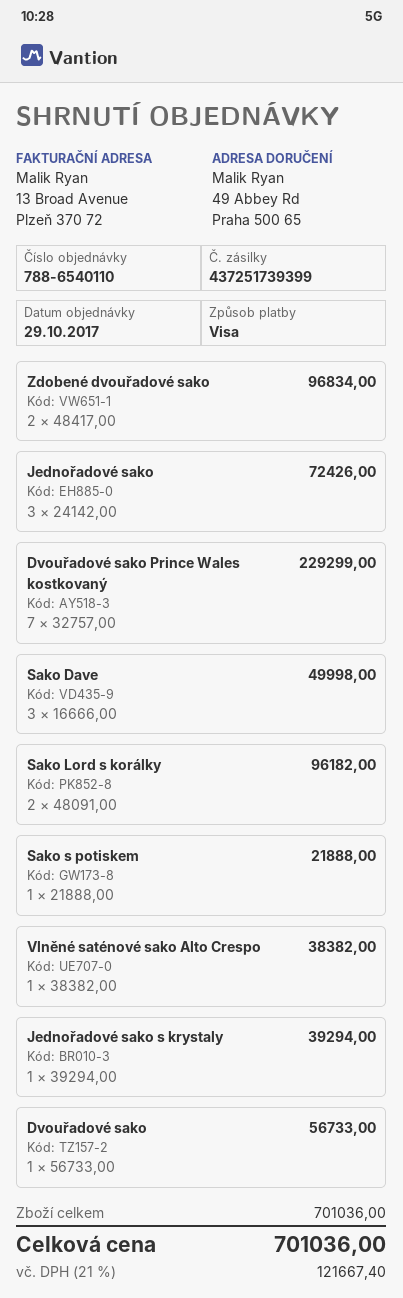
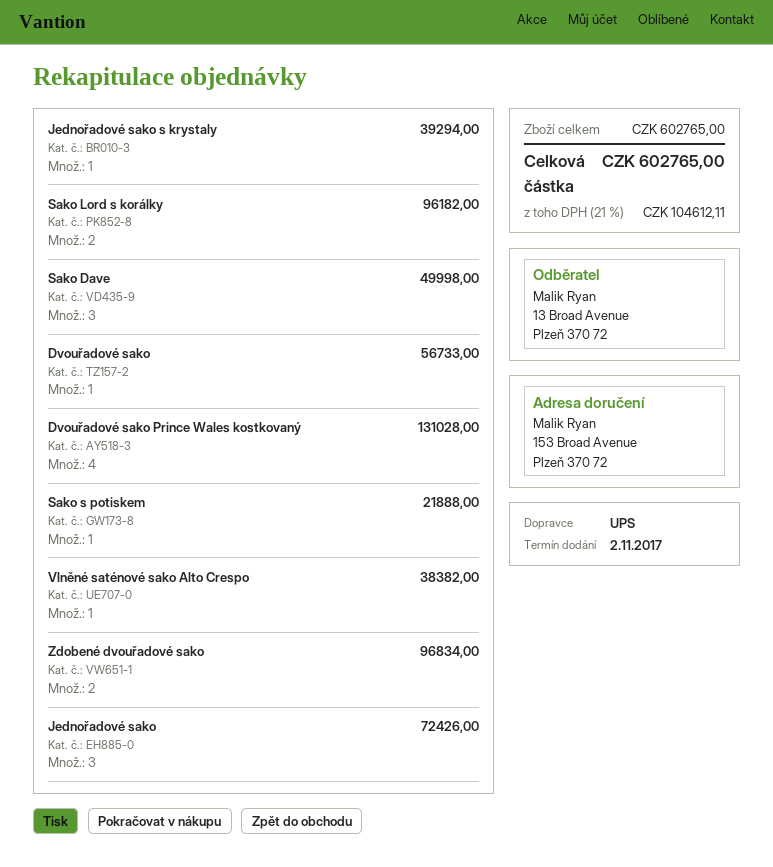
ship to: 49 Abbey Rd, Praha 500 65 -> 153 Broad Avenue, Plzeň 370 72
Dvouřadové sako Prince Wales kostkovaný: 7 for 229299.00 -> 4 for 131028.00
subtotal: 701036.00 -> 602765.00
tax: 21% = 121667.40 -> 21% = 104612.11
total: 701036.00 -> 602765.00

